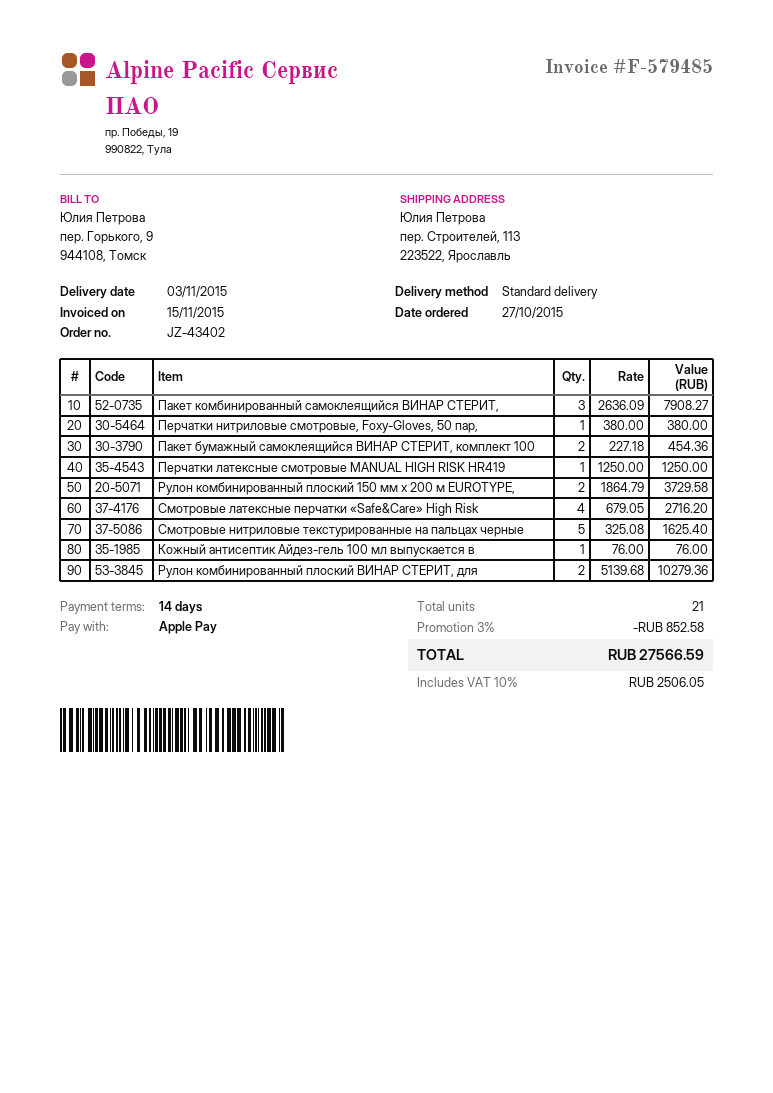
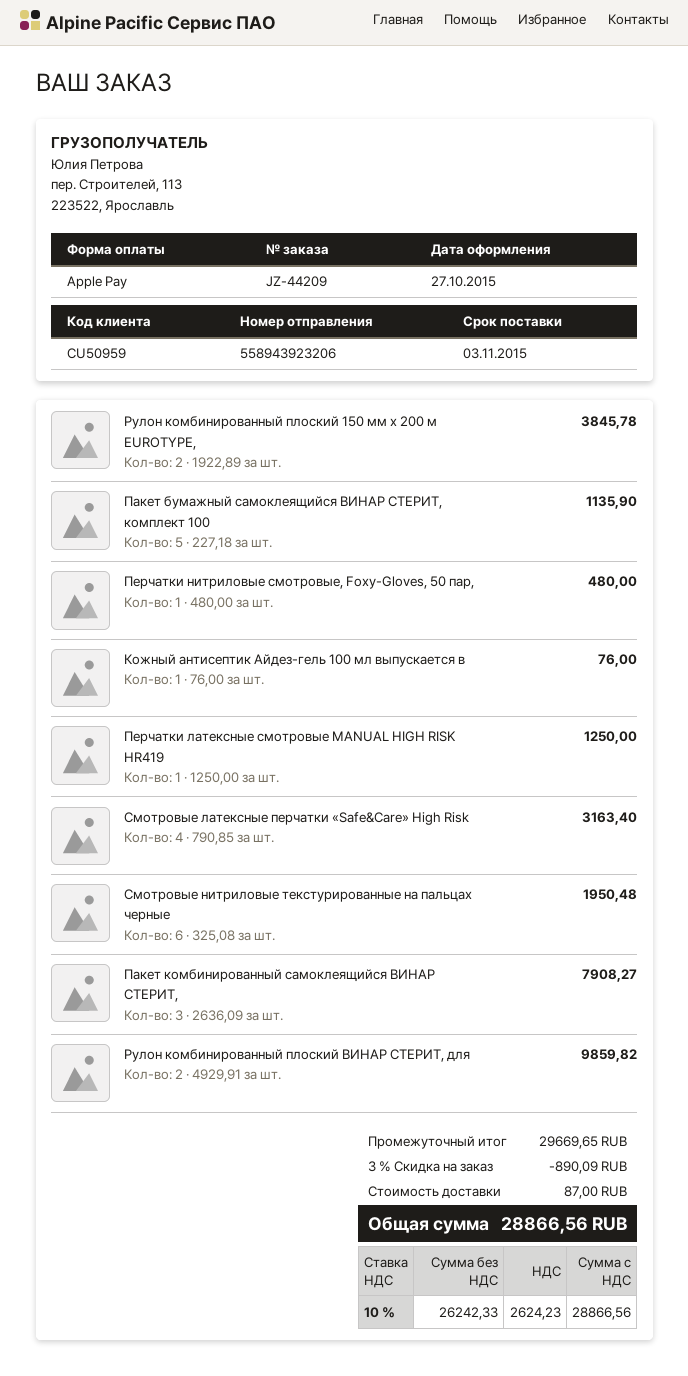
order number: JZ-43402 -> JZ-44209
Перчатки нитриловые смотровые, Foxy-Gloves, 50 пар,: 1 x 380.00 = 380.00 -> 1 x 480.00 = 480.00
Пакет бумажный самоклеящийся ВИНАР СТЕРИТ, комплект 100: 2 x 227.18 = 454.36 -> 5 x 227.18 = 1135.90
Рулон комбинированный плоский 150 мм х 200 м EUROTYPE,: 2 x 1864.79 = 3729.58 -> 2 x 1922.89 = 3845.78
Смотровые латексные перчатки «Safe&Care» High Risk: 4 x 679.05 = 2716.20 -> 4 x 790.85 = 3163.40
Смотровые нитриловые текстурированные на пальцах черные: 5 x 325.08 = 1625.40 -> 6 x 325.08 = 1950.48
Рулон комбинированный плоский ВИНАР СТЕРИТ, для: 2 x 5139.68 = 10279.36 -> 2 x 4929.91 = 9859.82
discount: 3% = 852.58 -> 3% = 890.09
shipping: none -> 87.00
tax: 10% = 2506.05 -> 10% = 2624.23
total: 27566.59 -> 28866.56

